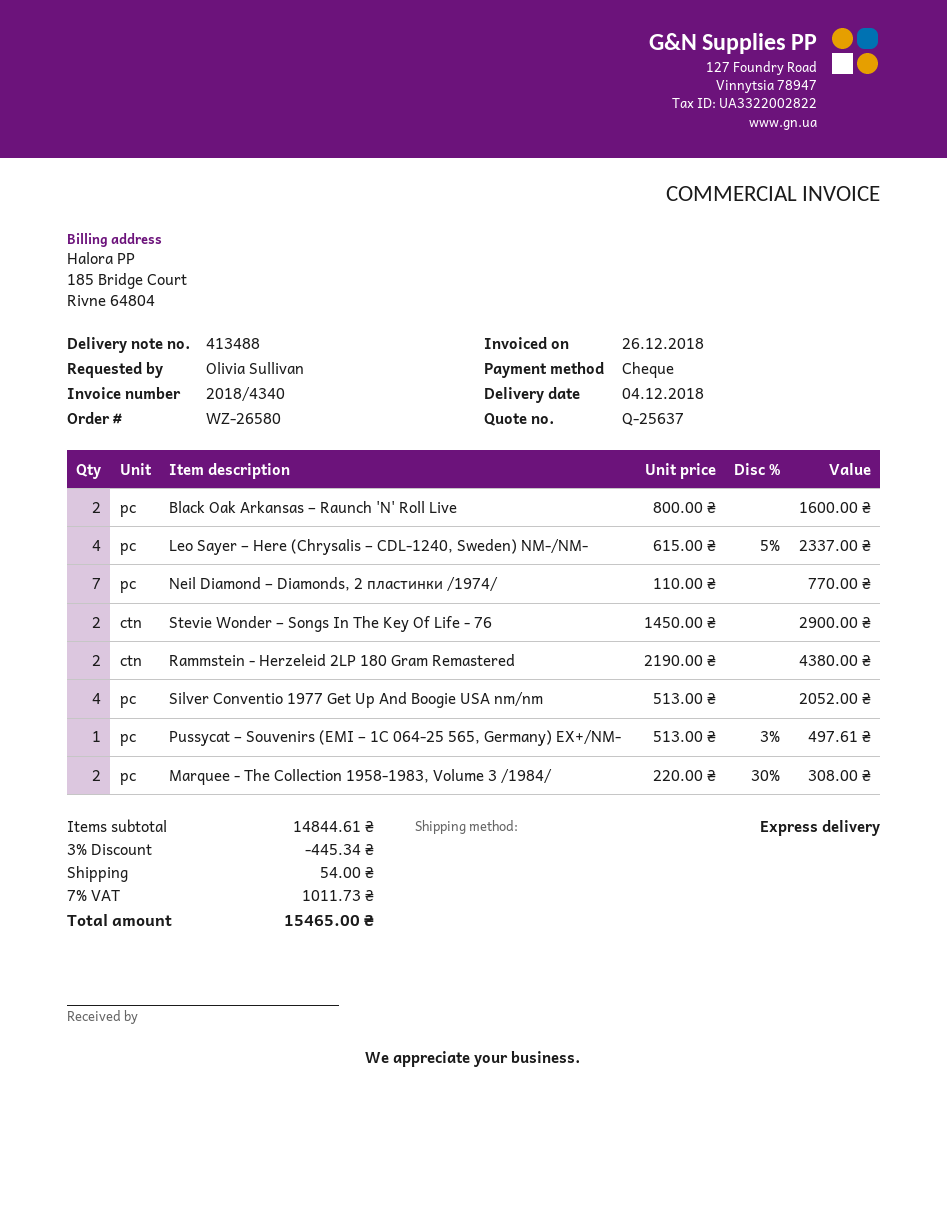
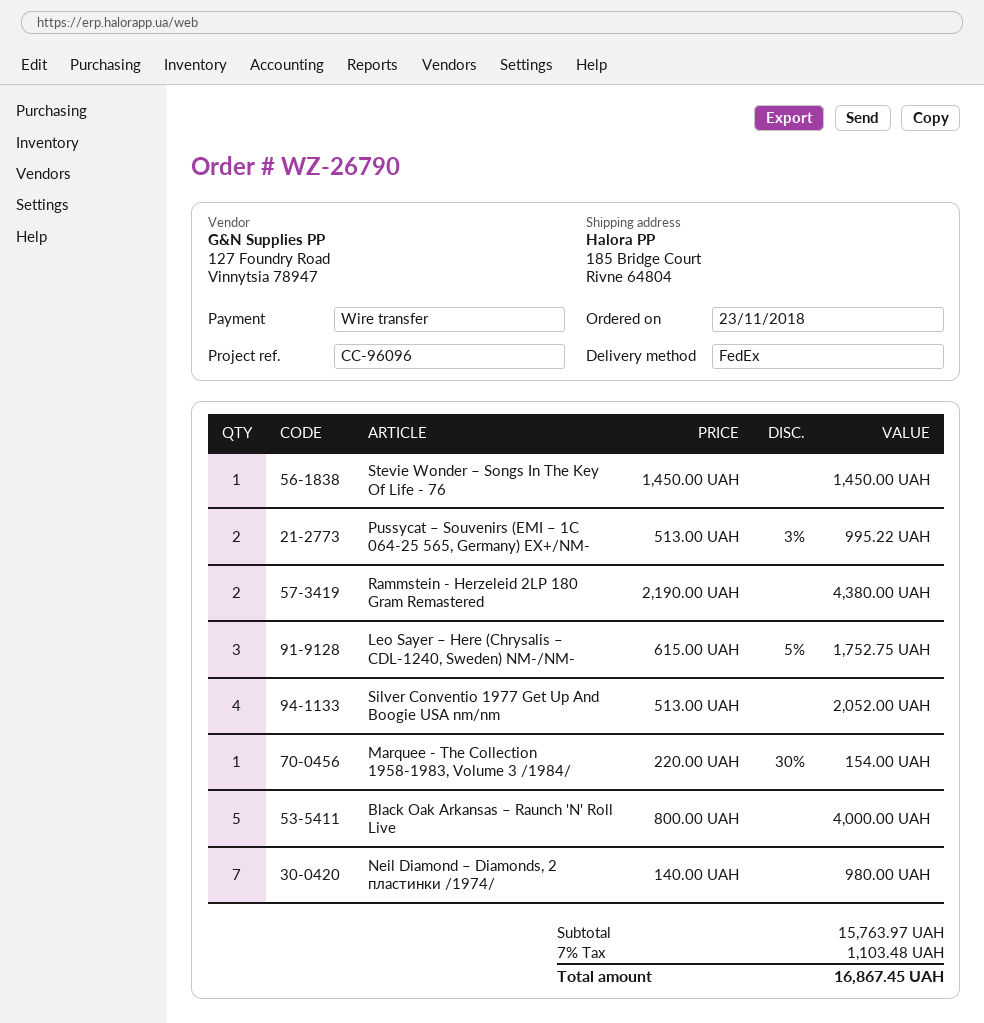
order number: WZ-26580 -> WZ-26790
payment method: cheque -> bank transfer
shipping method: express -> FedEx
Black Oak Arkansas – Raunch 'N' Roll Live: 2 x 800.00 = 1600.00 -> 5 x 800.00 = 4000.00
Leo Sayer – Here (Chrysalis – CDL-1240, Sweden) NM-/NM-: 4 x 615.00 - 5% = 2337.00 -> 3 x 615.00 - 5% = 1752.75
Neil Diamond – Diamonds, 2 пластинки /1974/: 7 x 110.00 = 770.00 -> 7 x 140.00 = 980.00
Stevie Wonder – Songs In The Key Of Life - 76: 2 x 1450.00 = 2900.00 -> 1 x 1450.00 = 1450.00
Pussycat – Souvenirs (EMI – 1C 064-25 565, Germany) EX+/NM-: 1 x 513.00 - 3% = 497.61 -> 2 x 513.00 - 3% = 995.22
Marquee - The Collection 1958-1983, Volume 3 /1984/: 2 x 220.00 - 30% = 308.00 -> 1 x 220.00 - 30% = 154.00
subtotal: 14844.61 -> 15763.97
discount: 3% = 445.34 -> none
shipping: 54.00 -> none
tax: 7% = 1011.73 -> 7% = 1103.48
total: 15465.00 -> 16867.45

